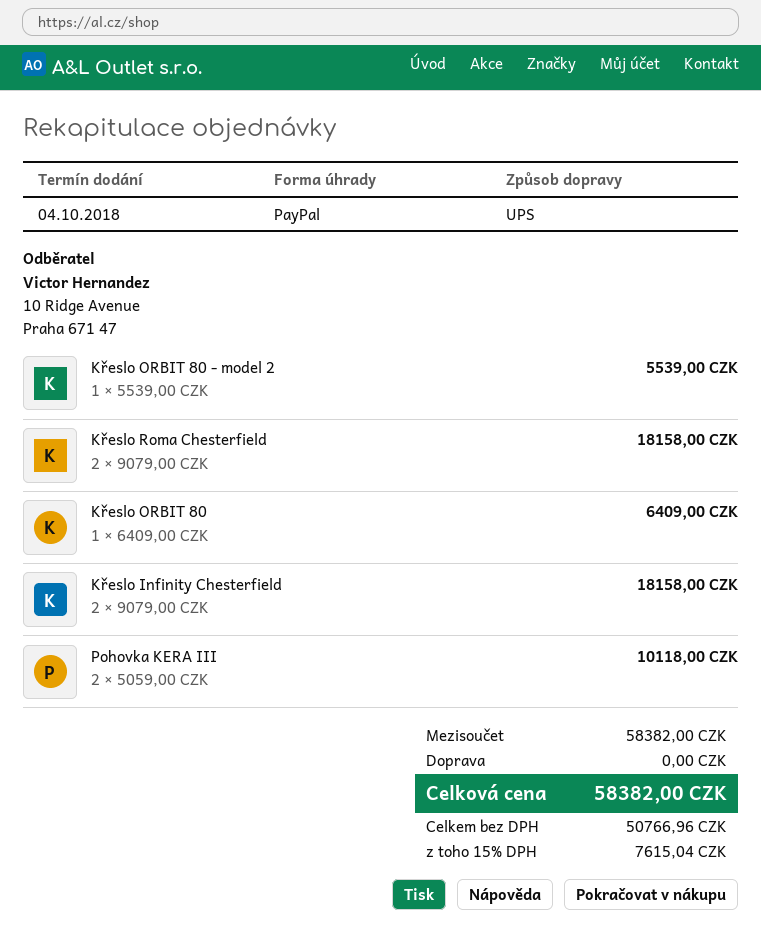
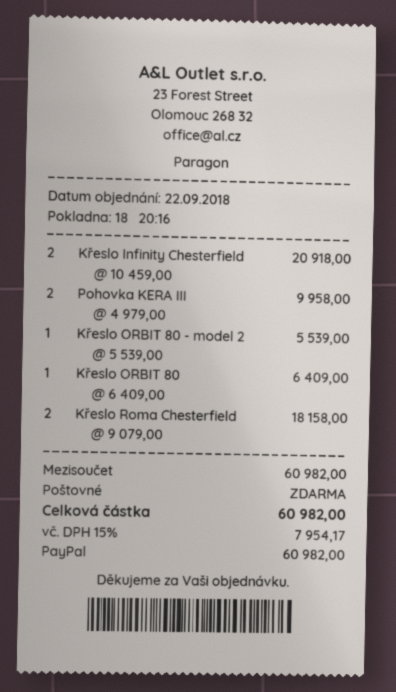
Křeslo Infinity Chesterfield: 2 x 9079.00 = 18158.00 -> 2 x 10459.00 = 20918.00
Pohovka KERA III: 2 x 5059.00 = 10118.00 -> 2 x 4979.00 = 9958.00
subtotal: 58382.00 -> 60982.00
tax: 15% = 7615.04 -> 15% = 7954.17
total: 58382.00 -> 60982.00

